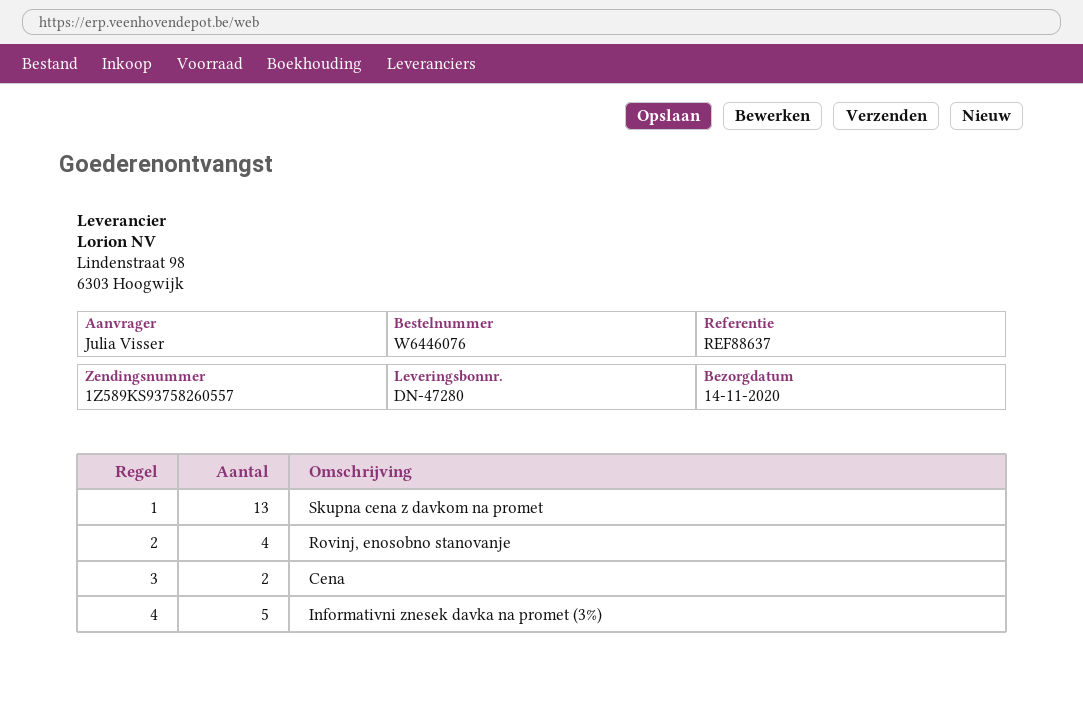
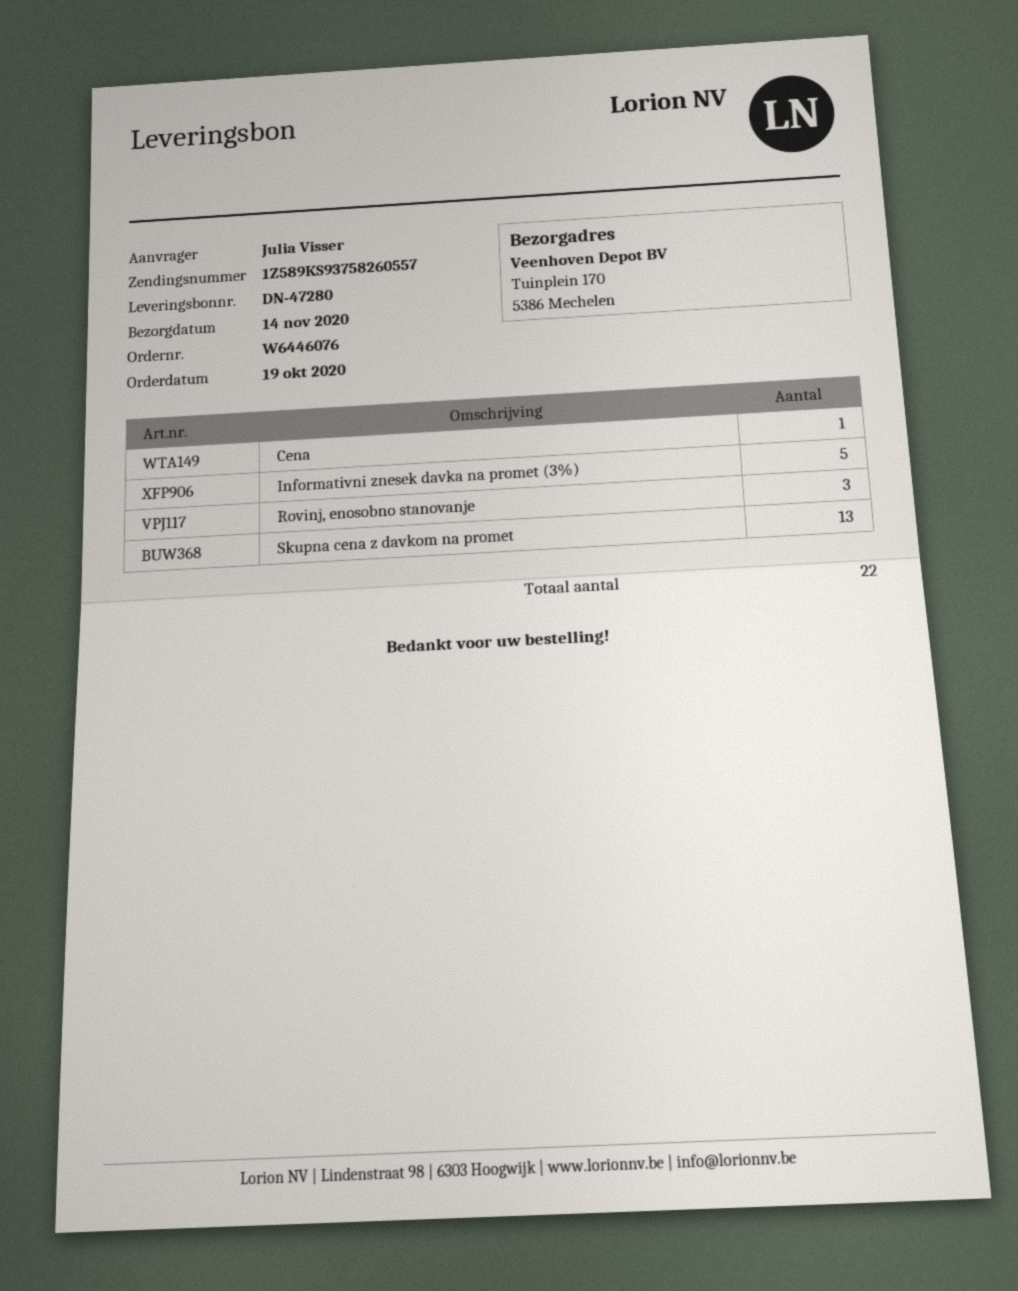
Rovinj, enosobno stanovanje: 4 -> 3
Cena: 2 -> 1

